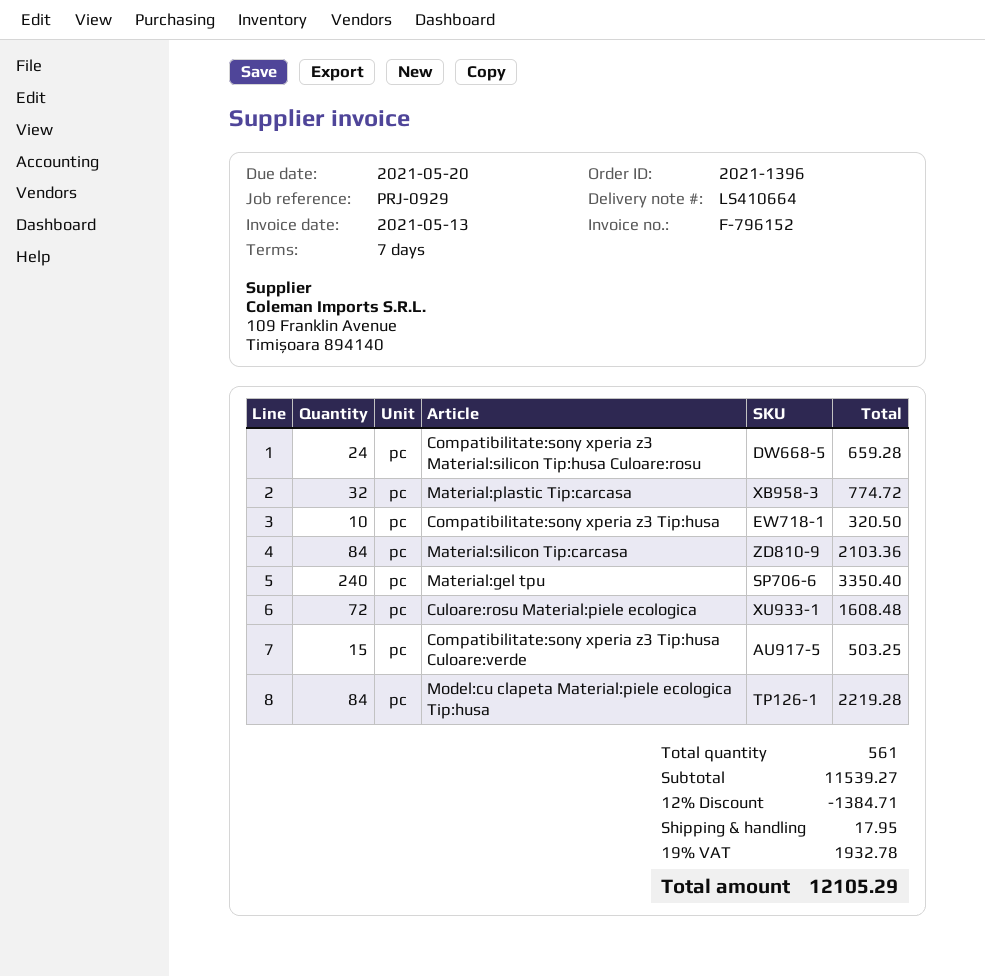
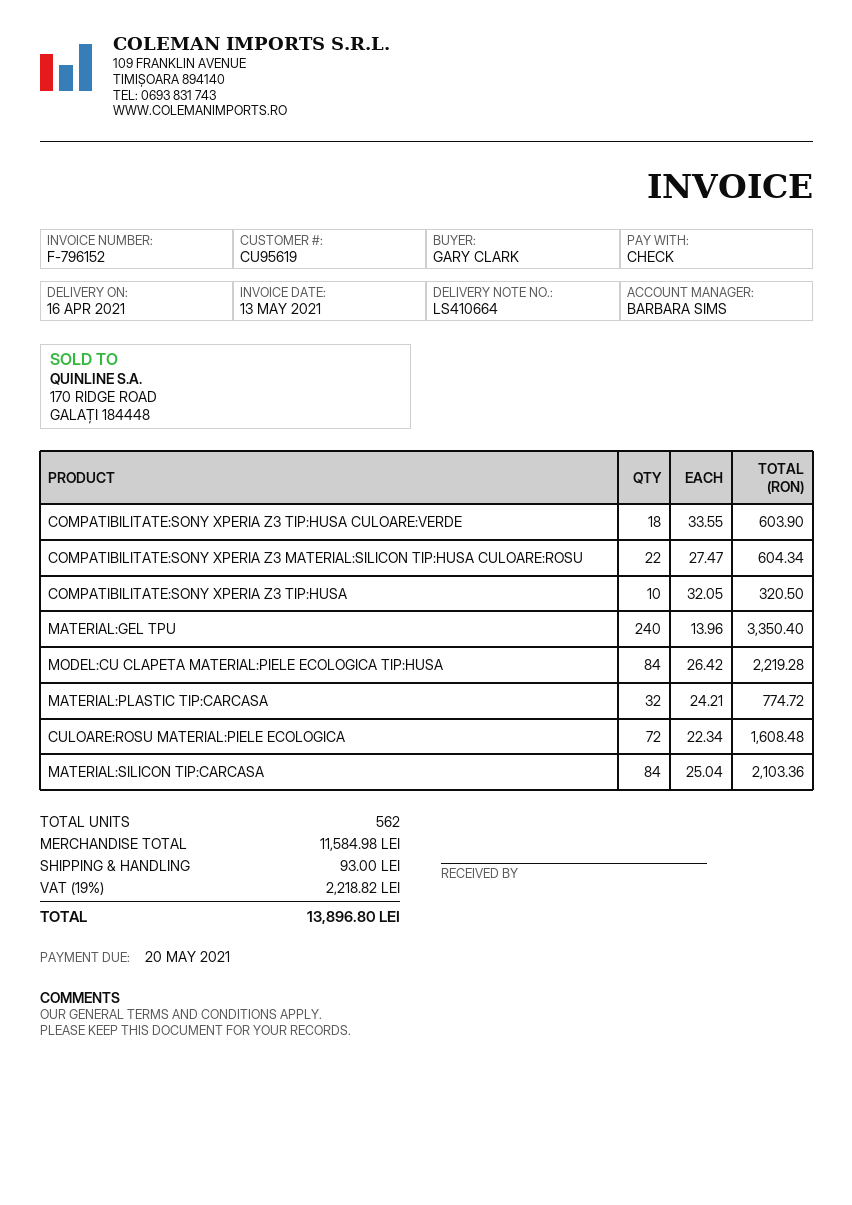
Compatibilitate:sony xperia z3 Material:silicon Tip:husa Culoare:rosu: 24 for 659.28 -> 22 for 604.34
Compatibilitate:sony xperia z3 Tip:husa Culoare:verde: 15 for 503.25 -> 18 for 603.90
total quantity: 561 -> 562
subtotal: 11539.27 -> 11584.98
discount: 12% = 1384.71 -> none
shipping: 17.95 -> 93.00
tax: 19% = 1932.78 -> 19% = 2218.82
total: 12105.29 -> 13896.80

